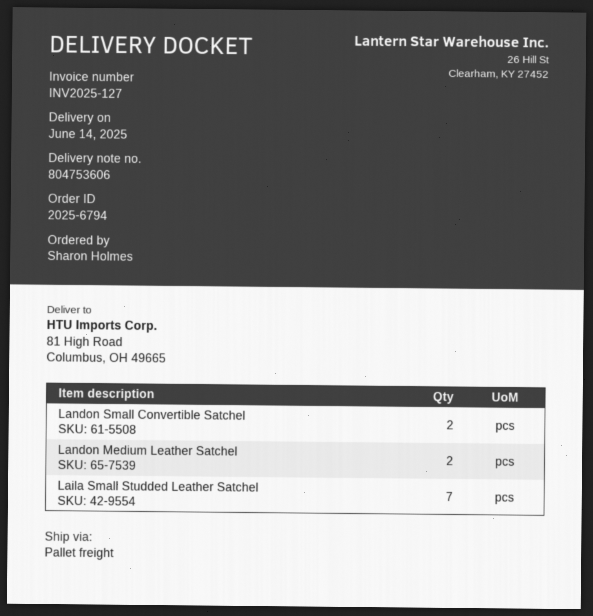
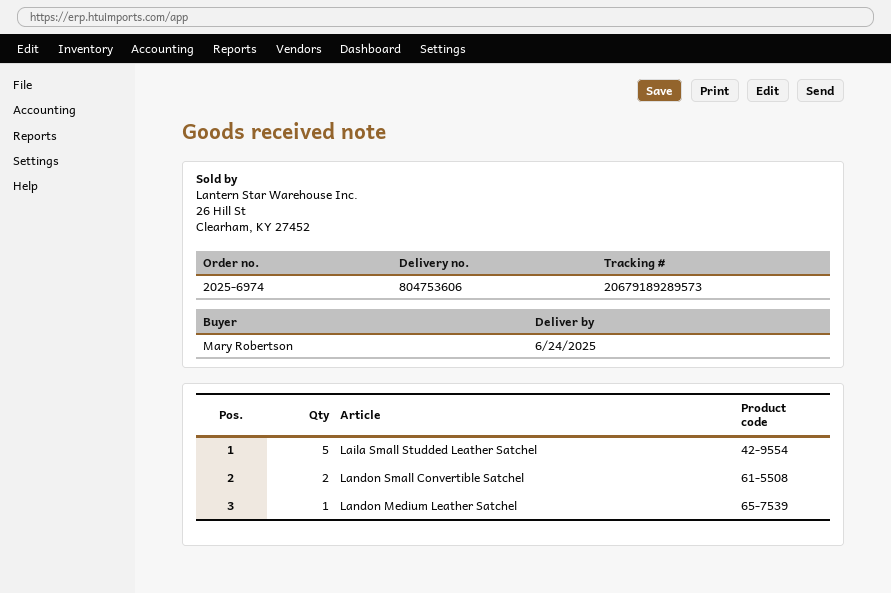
order number: 2025-6794 -> 2025-6974
delivery date: 2025-06-14 -> 2025-06-24
ordered by: Sharon Holmes -> Mary Robertson
Landon Medium Leather Satchel: 2 -> 1
Laila Small Studded Leather Satchel: 7 -> 5

